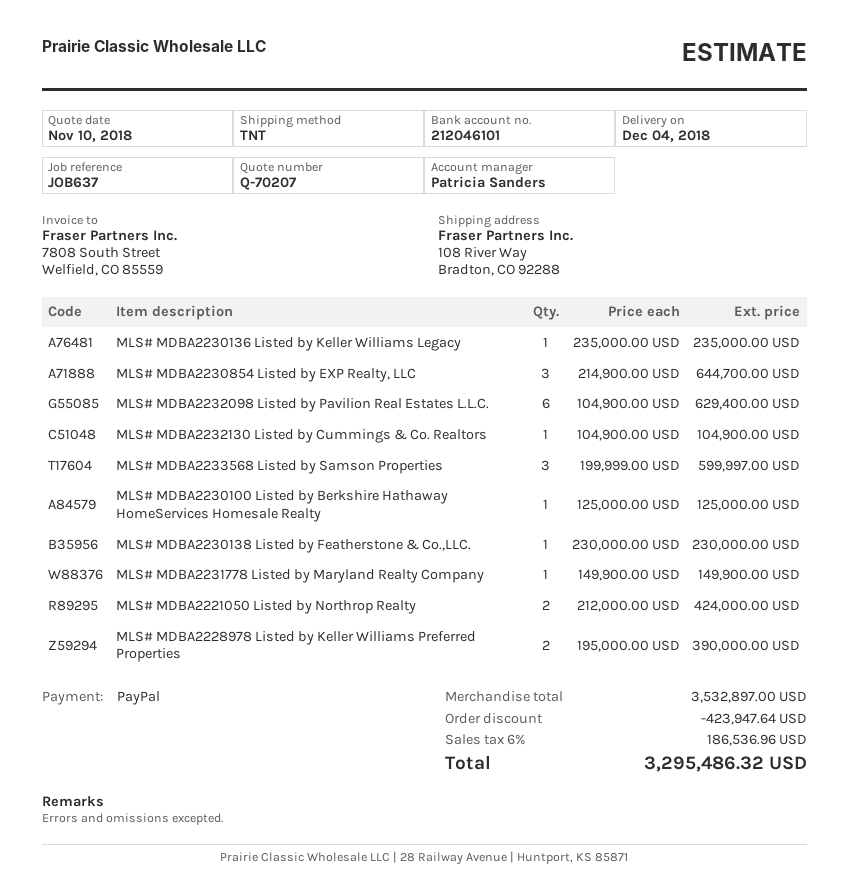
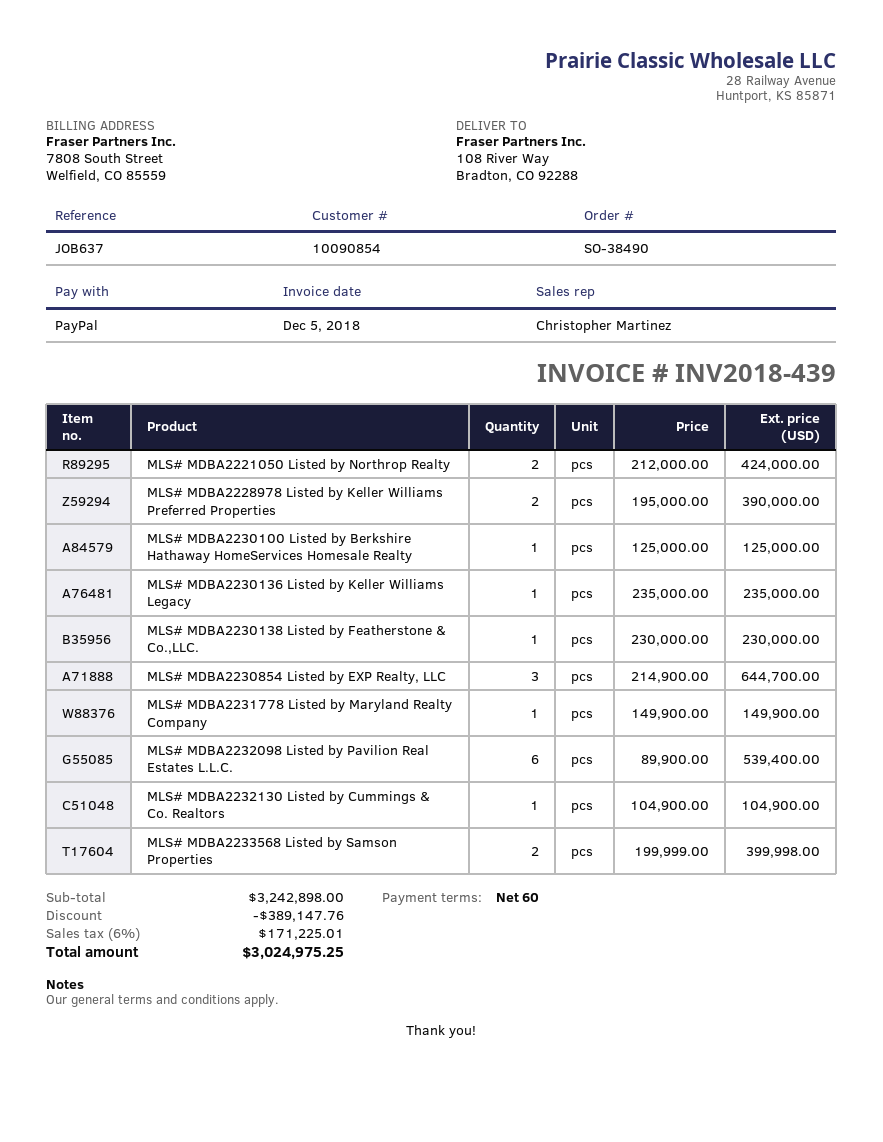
sales rep: Patricia Sanders -> Christopher Martinez
MLS# MDBA2232098 Listed by Pavilion Real Estates L.L.C.: 6 x 104900.00 = 629400.00 -> 6 x 89900.00 = 539400.00
MLS# MDBA2233568 Listed by Samson Properties: 3 x 199999.00 = 599997.00 -> 2 x 199999.00 = 399998.00
subtotal: 3532897.00 -> 3242898.00
discount: 423947.64 -> 389147.76
tax: 6% = 186536.96 -> 6% = 171225.01
total: 3295486.32 -> 3024975.25

